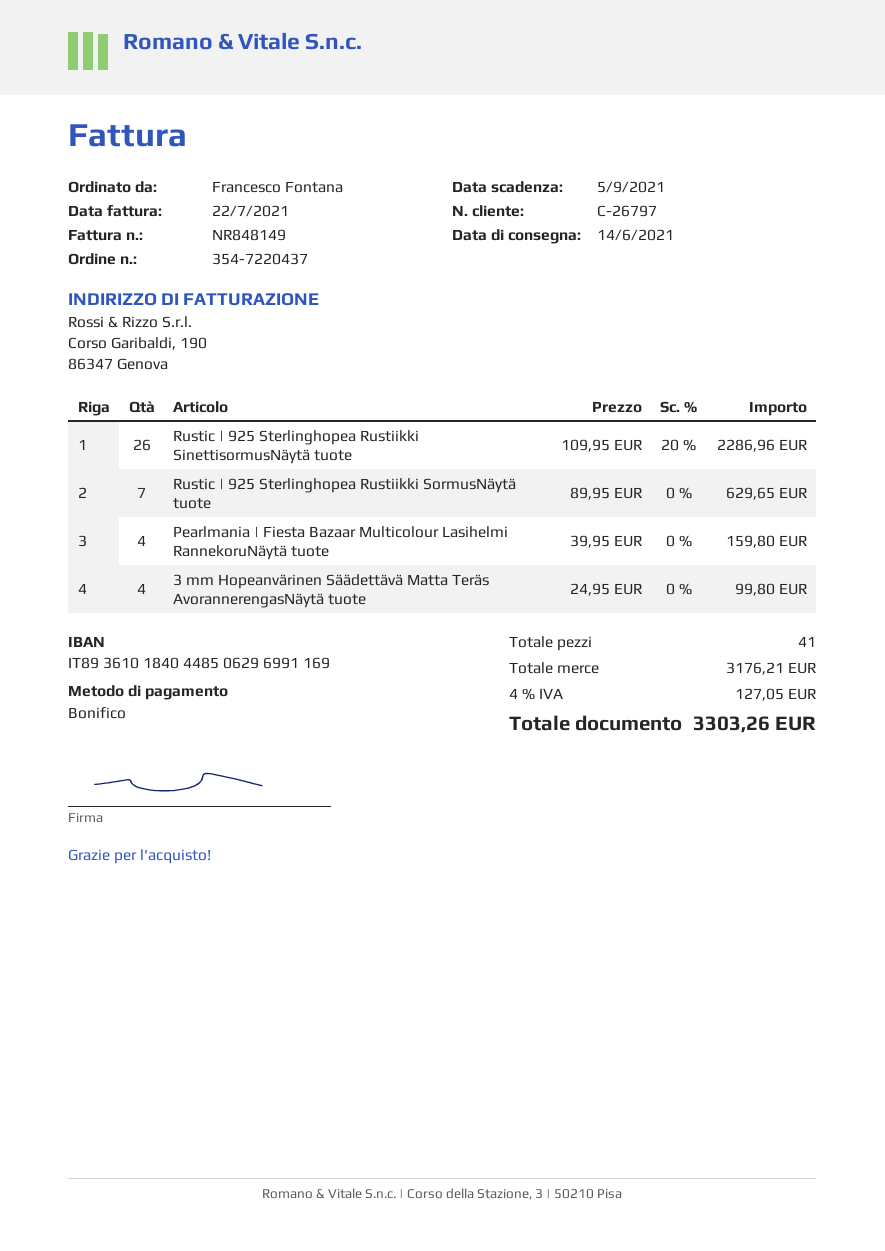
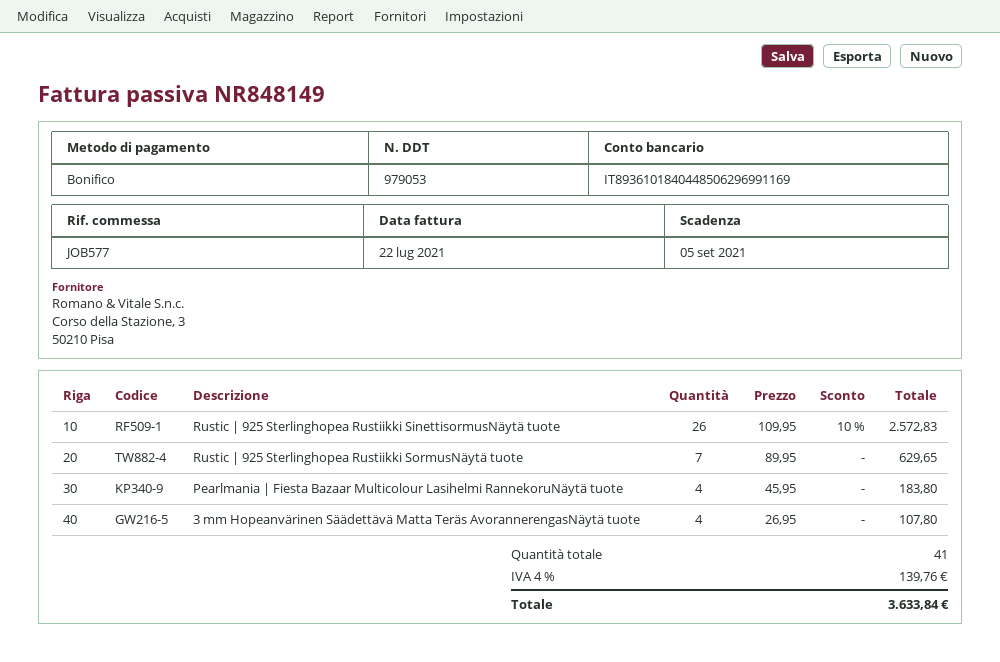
Rustic | 925 Sterlinghopea Rustiikki SinettisormusNäytä tuote: 26 x 109.95 - 20% = 2286.96 -> 26 x 109.95 - 10% = 2572.83
Pearlmania | Fiesta Bazaar Multicolour Lasihelmi RannekoruNäytä tuote: 4 x 39.95 = 159.80 -> 4 x 45.95 = 183.80
3 mm Hopeanvärinen Säädettävä Matta Teräs AvorannerengasNäytä tuote: 4 x 24.95 = 99.80 -> 4 x 26.95 = 107.80
tax: 4% = 127.05 -> 4% = 139.76
total: 3303.26 -> 3633.84

